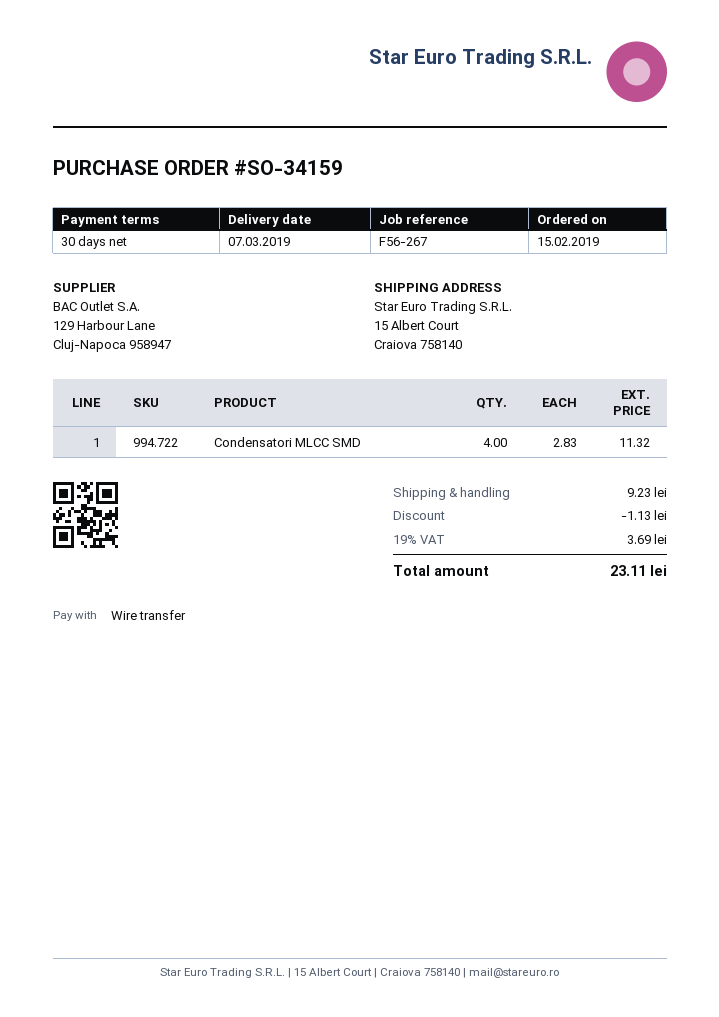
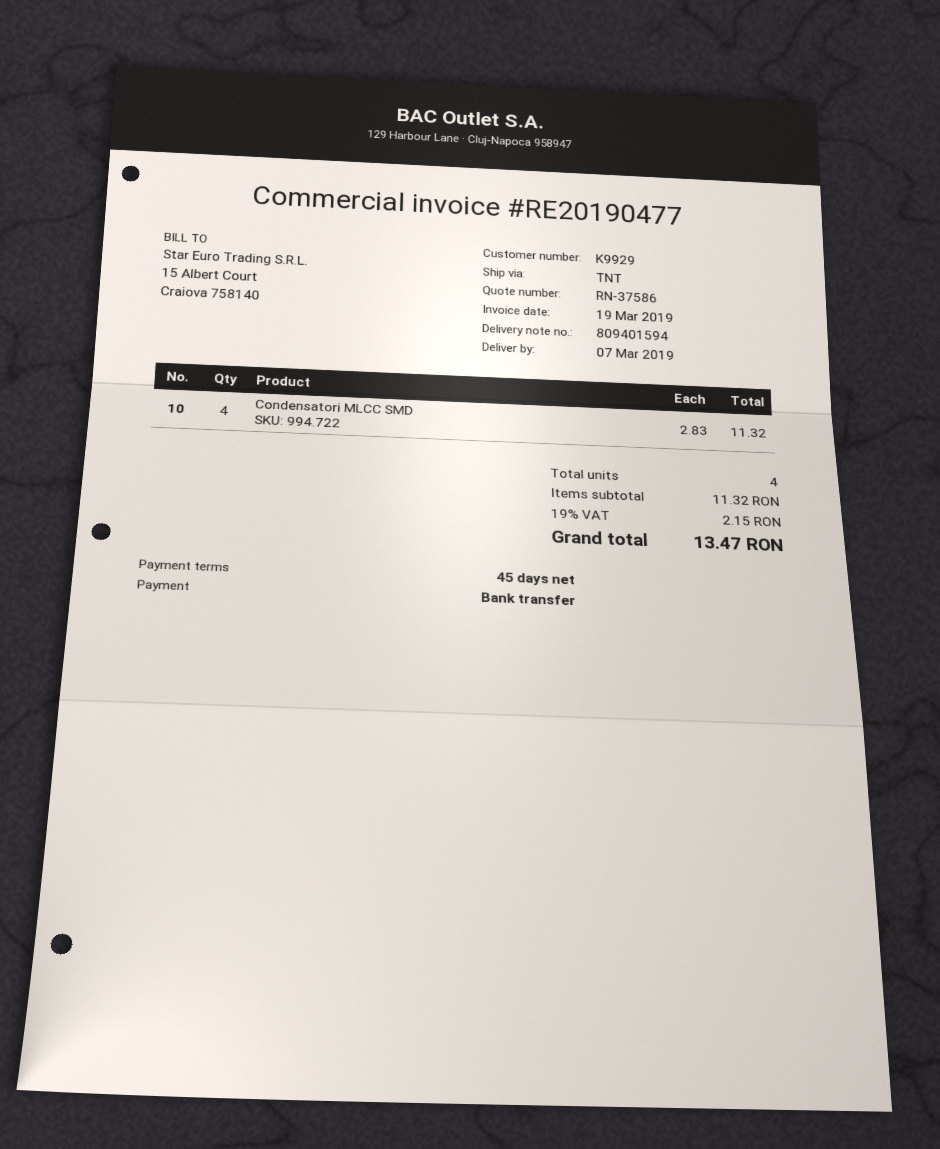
payment terms: 30 days -> 45 days
discount: 1.13 -> none
shipping: 9.23 -> none
tax: 19% = 3.69 -> 19% = 2.15
total: 23.11 -> 13.47

